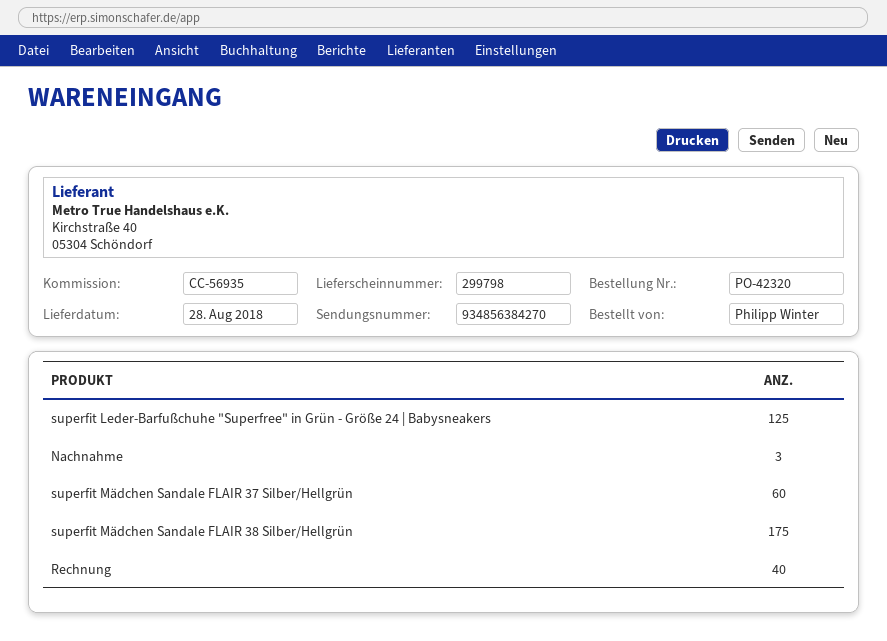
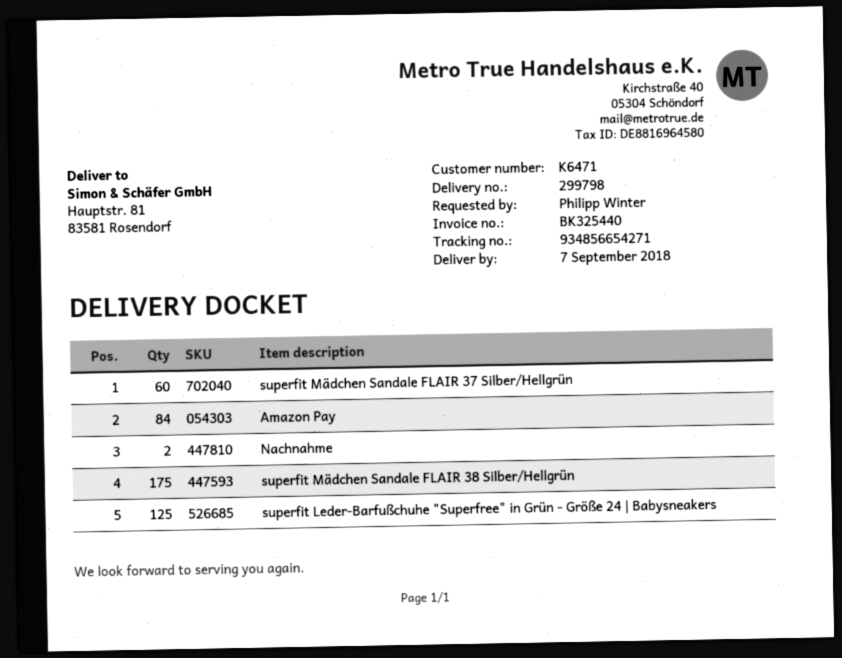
delivery date: 2018-08-28 -> 2018-09-07
tracking number: 934856384270 -> 934856654271
Nachnahme: 3 -> 2
Rechnung: 40 -> none
Amazon Pay: none -> 84

